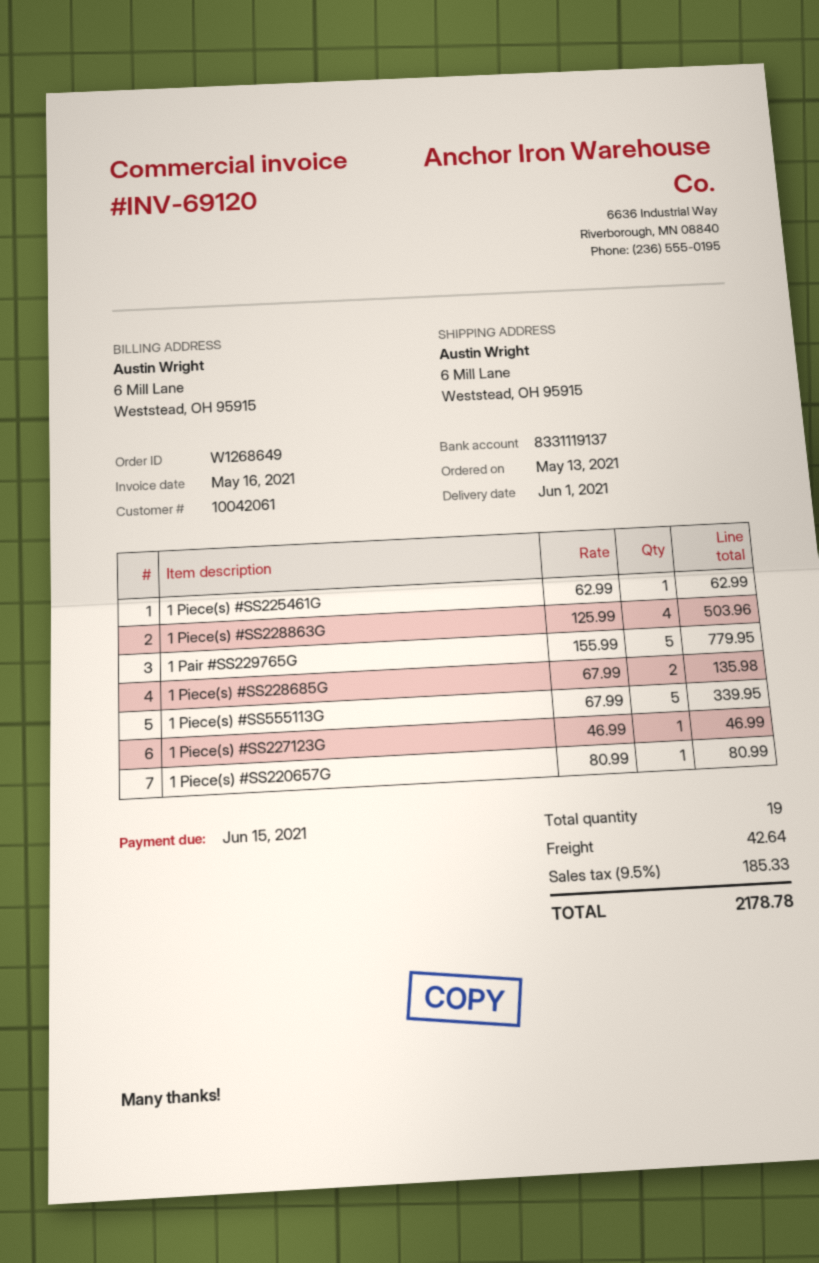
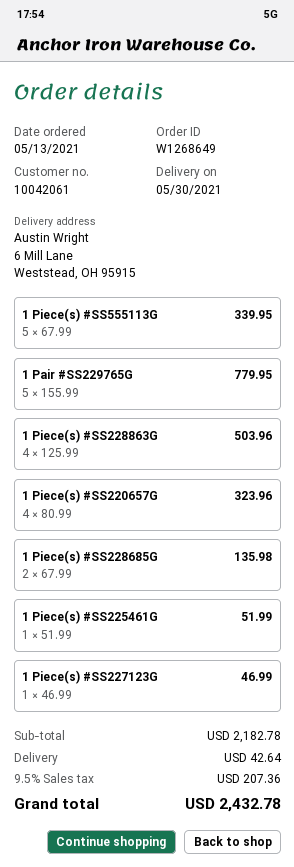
delivery date: 2021-06-01 -> 2021-05-30
1 Piece(s) #SS225461G: 1 x 62.99 = 62.99 -> 1 x 51.99 = 51.99
1 Piece(s) #SS220657G: 1 x 80.99 = 80.99 -> 4 x 80.99 = 323.96
tax: 9.5% = 185.33 -> 9.5% = 207.36
total: 2178.78 -> 2432.78

